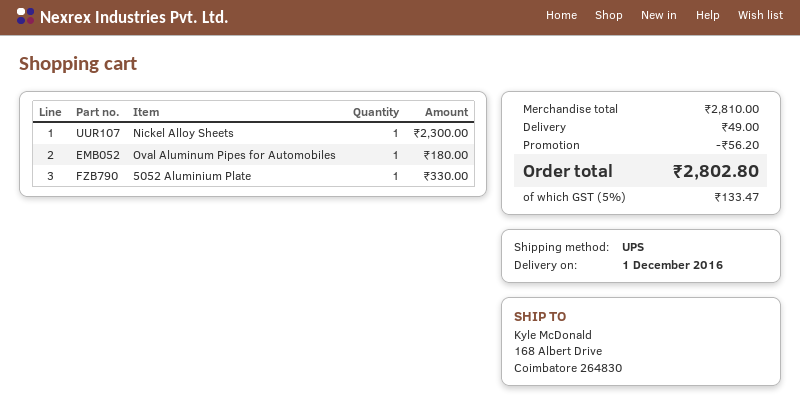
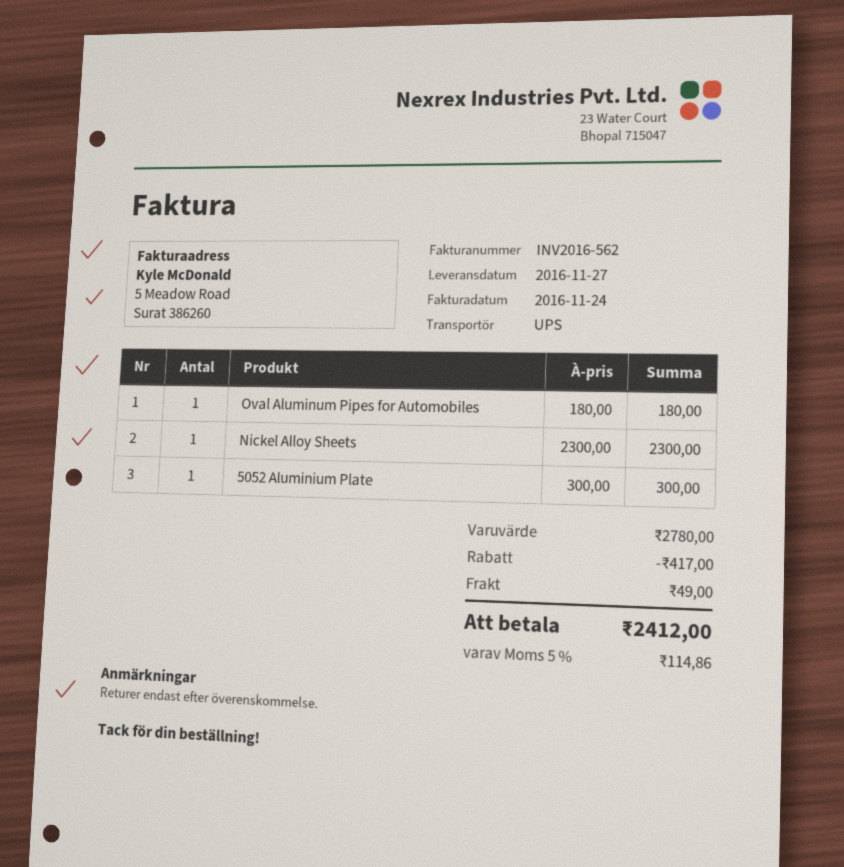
delivery date: 2016-12-01 -> 2016-11-27
5052 Aluminium Plate: 1 for 330.00 -> 1 for 300.00
subtotal: 2810.00 -> 2780.00
discount: 56.20 -> 417.00
tax: 5% = 133.47 -> 5% = 114.86
total: 2802.80 -> 2412.00

